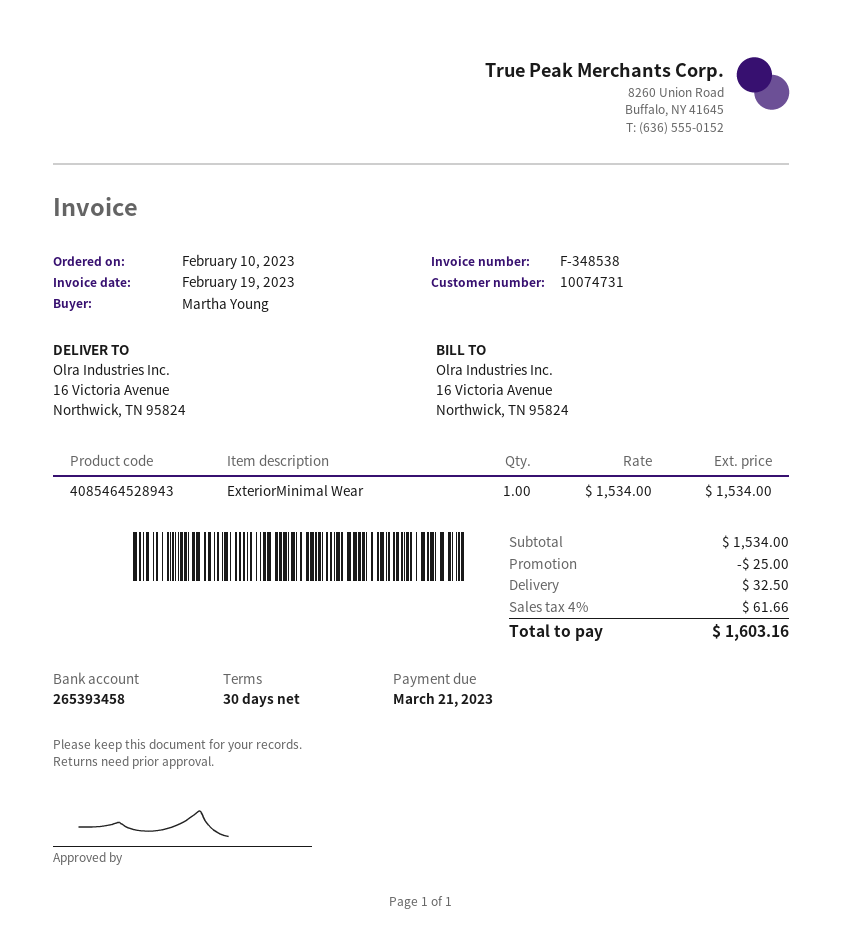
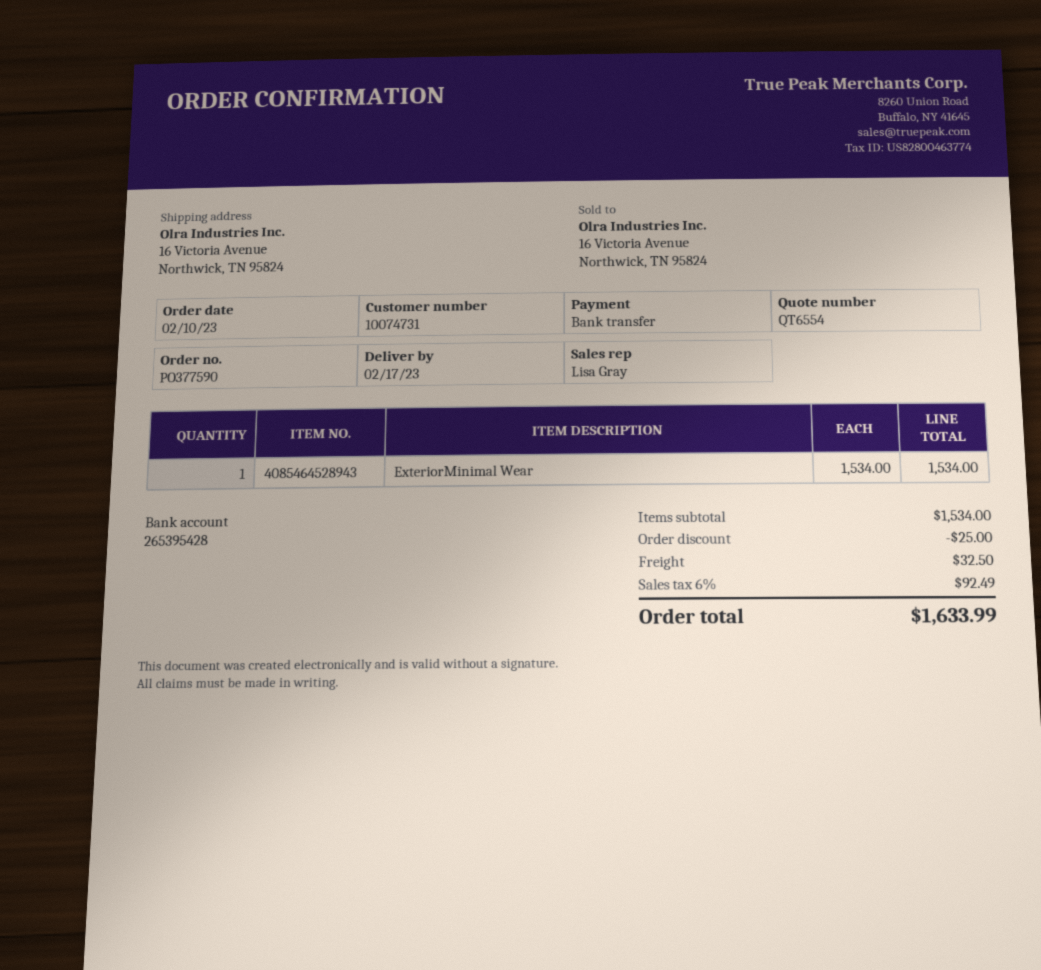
bank account: 265393458 -> 265395428
tax: 4% = 61.66 -> 6% = 92.49
total: 1603.16 -> 1633.99

